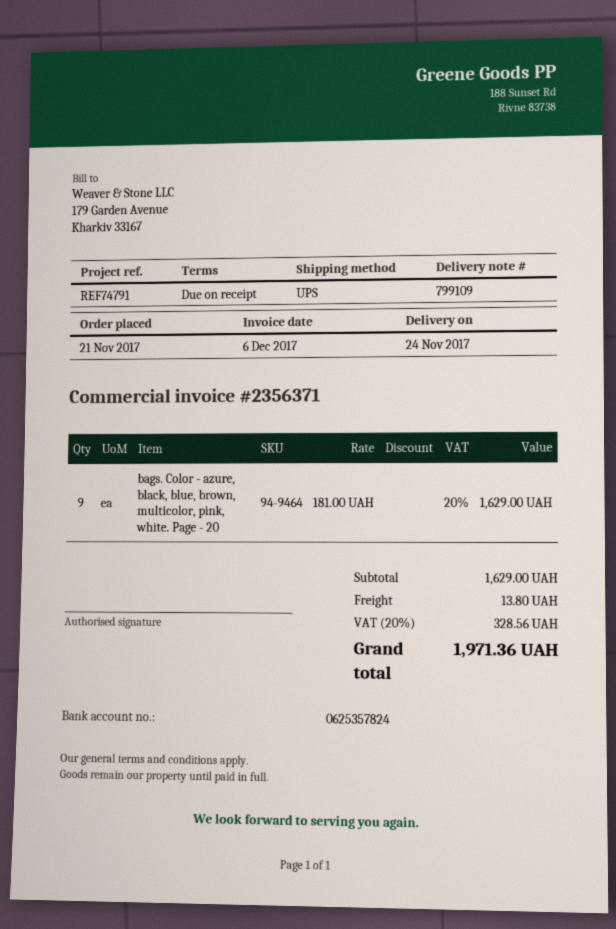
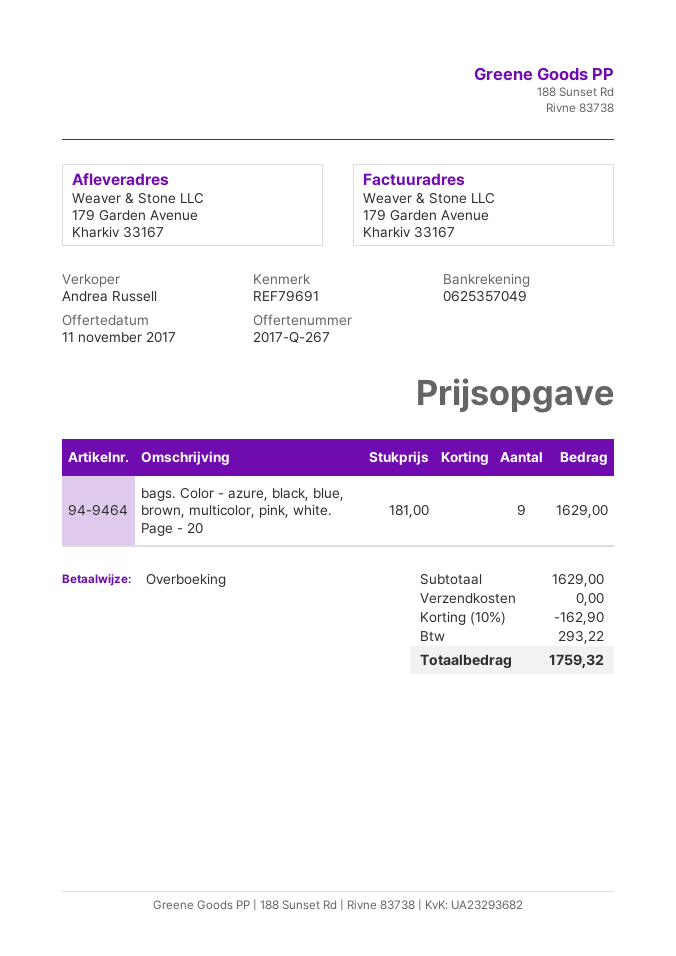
reference: REF74791 -> REF79691
bank account: 0625357824 -> 0625357049
discount: none -> 10% = 162.90
shipping: 13.80 -> 0.00
tax: 328.56 -> 293.22
total: 1971.36 -> 1759.32

